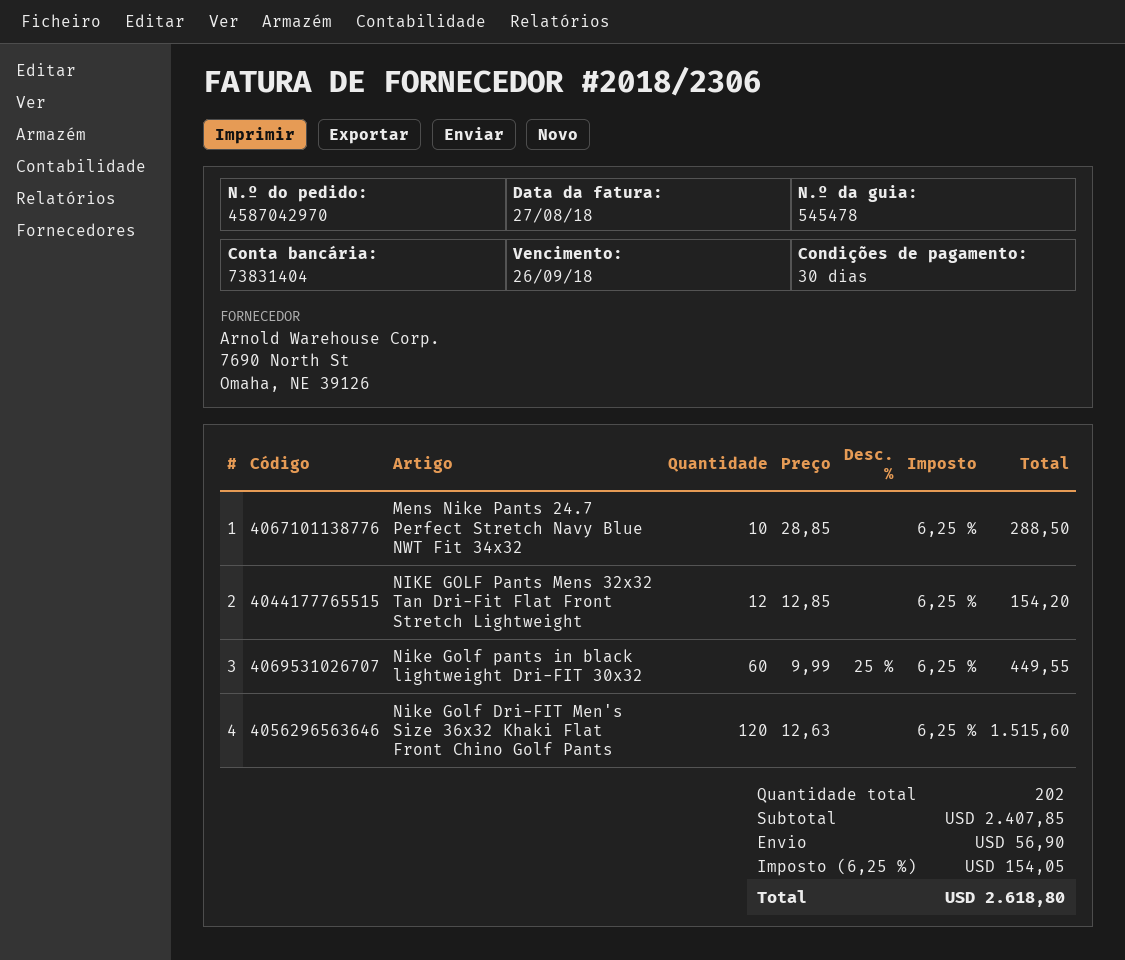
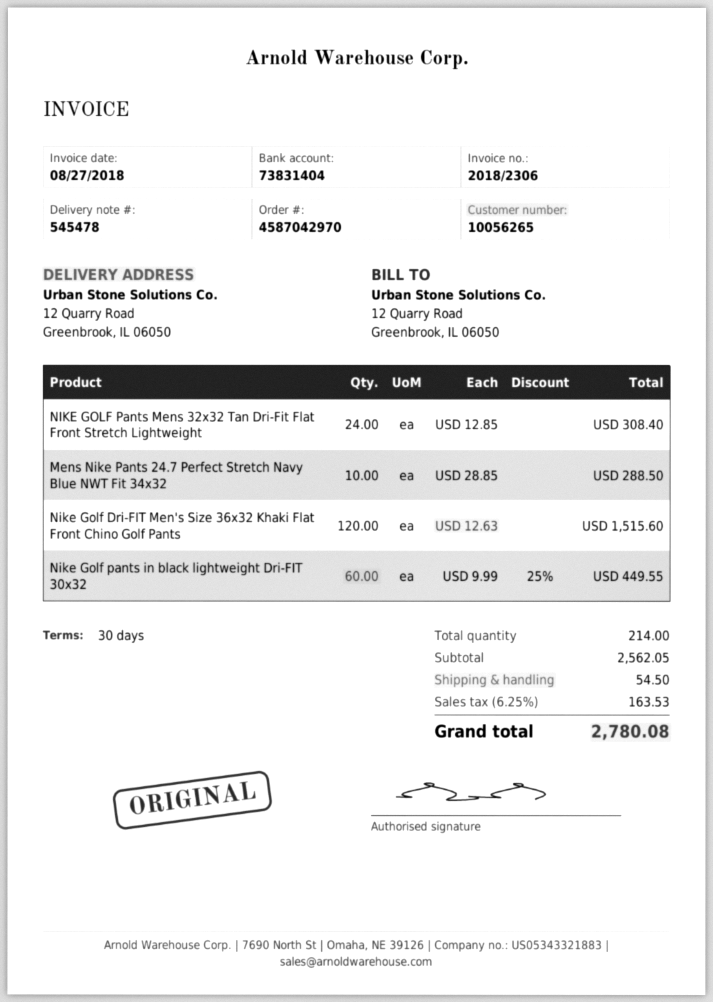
NIKE GOLF Pants Mens 32x32 Tan Dri-Fit Flat Front Stretch Lightweight: 12 x 12.85 = 154.20 -> 24 x 12.85 = 308.40
total quantity: 202 -> 214
subtotal: 2407.85 -> 2562.05
shipping: 56.90 -> 54.50
tax: 6.25% = 154.05 -> 6.25% = 163.53
total: 2618.80 -> 2780.08

